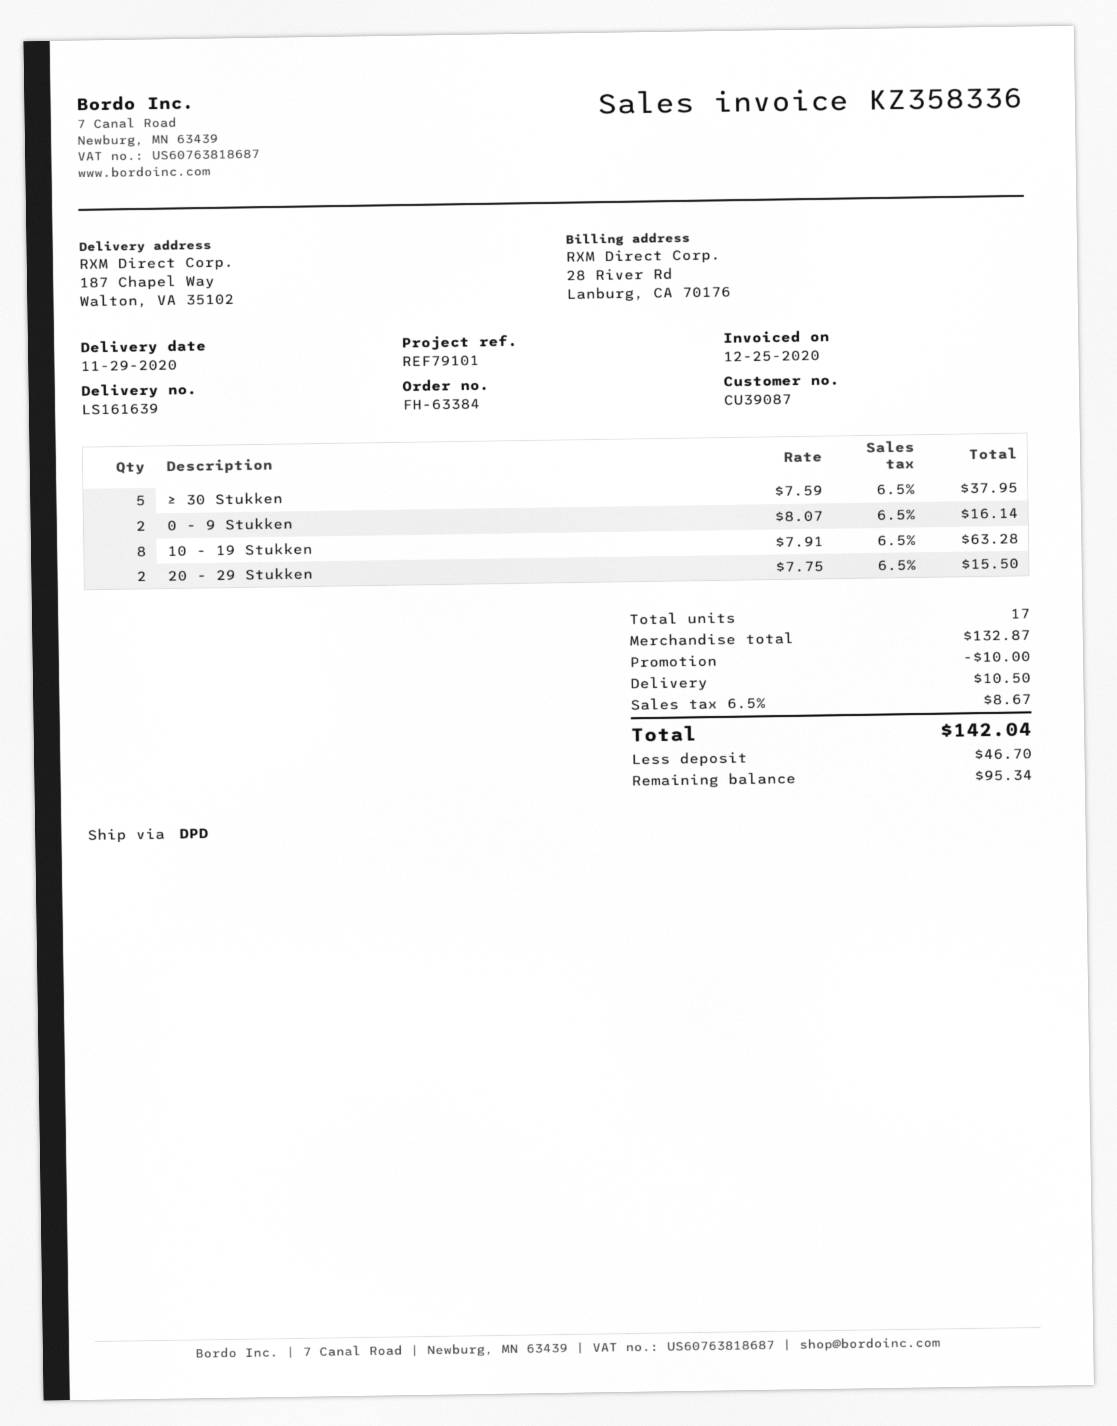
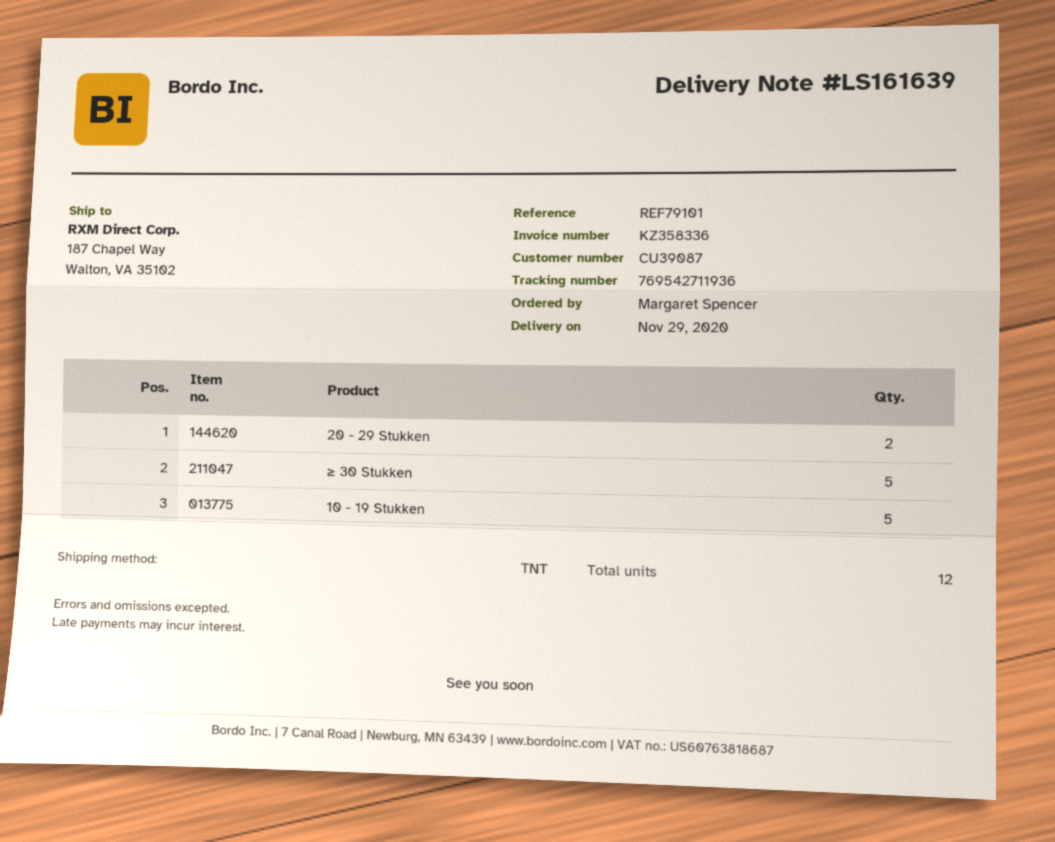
shipping method: DPD -> TNT
0 - 9 Stukken: 2 -> none
10 - 19 Stukken: 8 -> 5
total quantity: 17 -> 12

